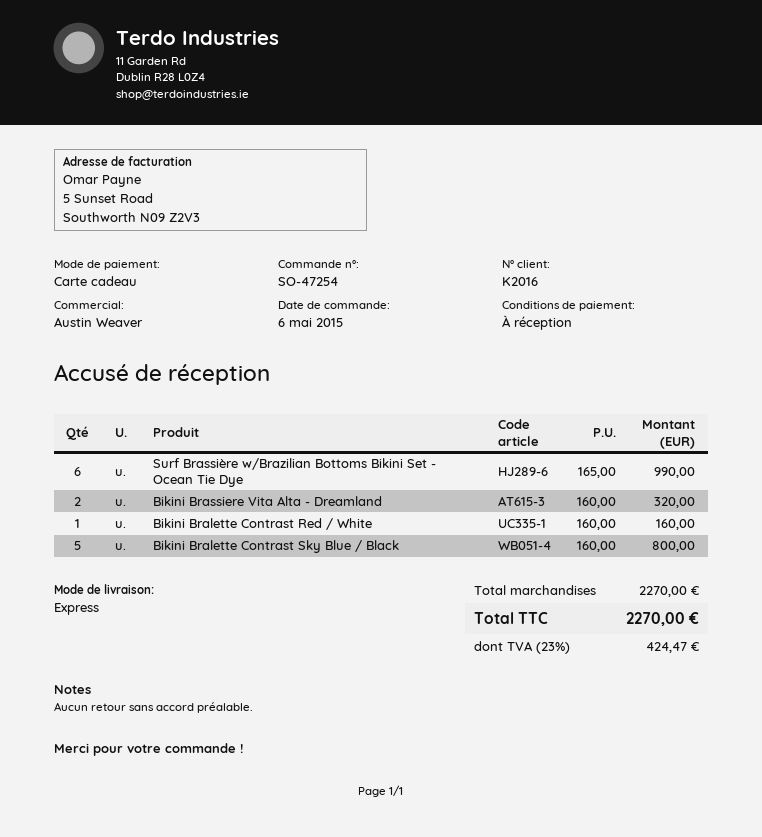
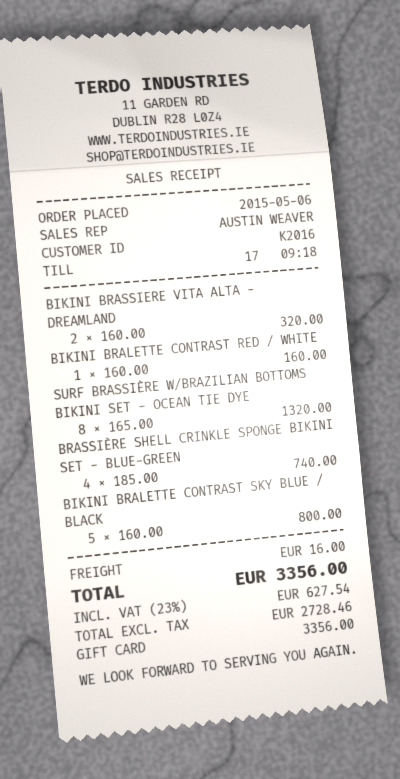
Surf Brassière w/Brazilian Bottoms Bikini Set - Ocean Tie Dye: 6 x 165.00 = 990.00 -> 8 x 165.00 = 1320.00
BRASSIÈRE SHELL CRINKLE SPONGE BIKINI SET - BLUE-GREEN: none -> 4 x 185.00 = 740.00
shipping: none -> 16.00
tax: 23% = 424.47 -> 23% = 627.54
total: 2270.00 -> 3356.00

